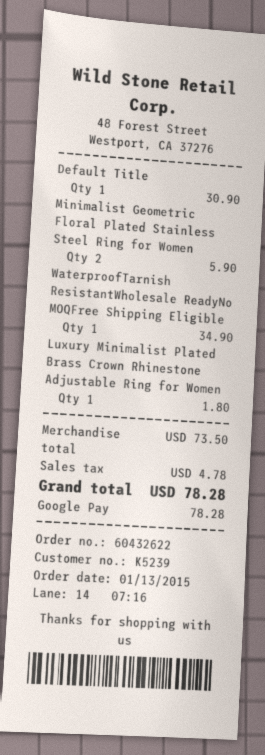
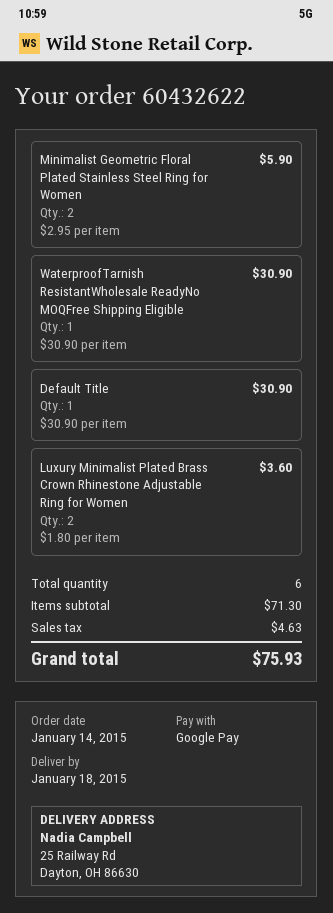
order date: 2015-01-13 -> 2015-01-14
WaterproofTarnish ResistantWholesale ReadyNo MOQFree Shipping Eligible: 1 for 34.90 -> 1 for 30.90
Luxury Minimalist Plated Brass Crown Rhinestone Adjustable Ring for Women: 1 for 1.80 -> 2 for 3.60
subtotal: 73.50 -> 71.30
tax: 4.78 -> 4.63
total: 78.28 -> 75.93

